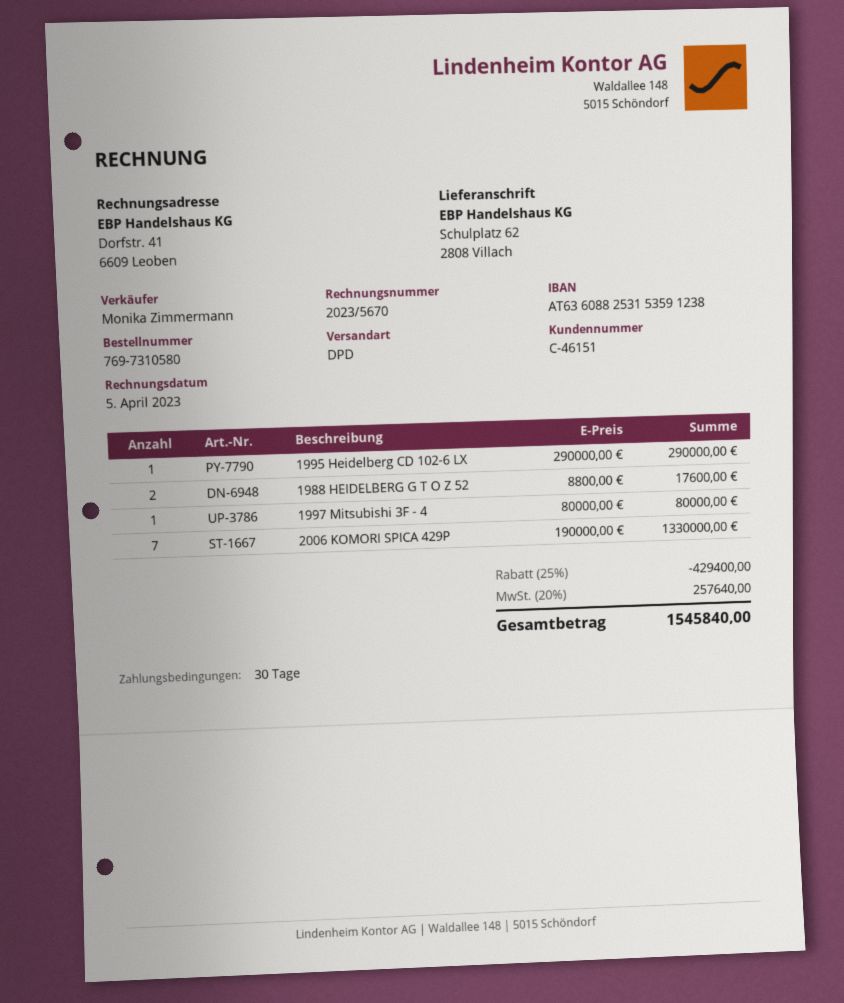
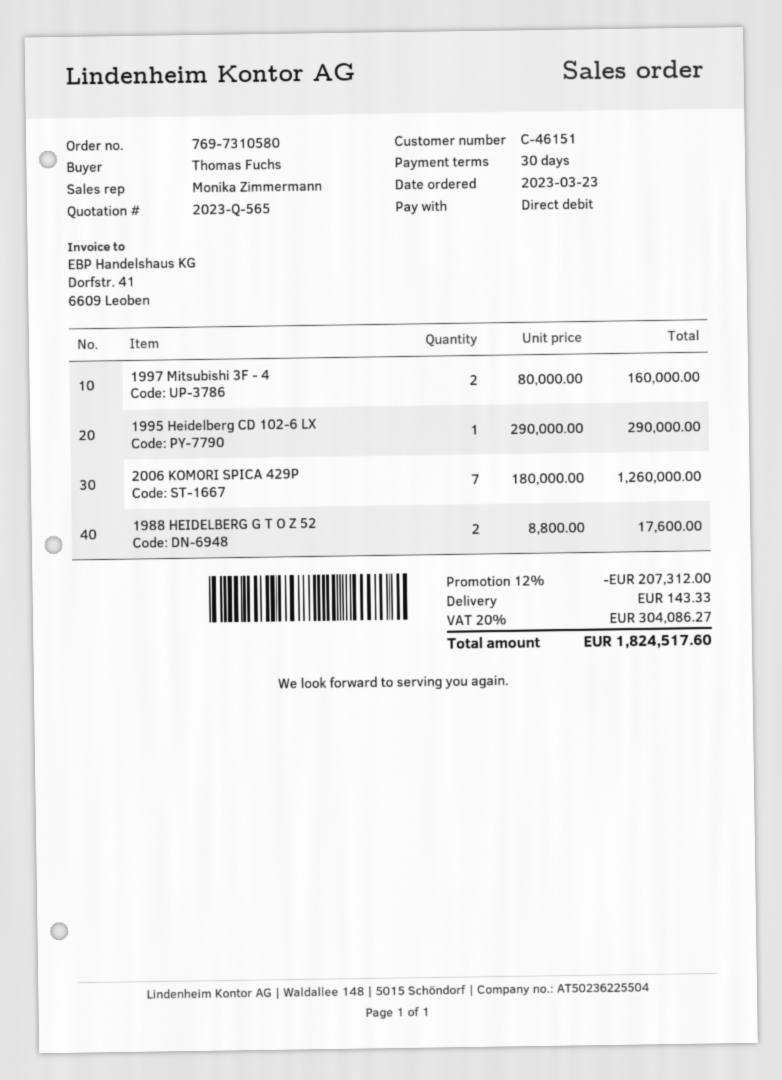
1997 Mitsubishi 3F - 4: 1 x 80000.00 = 80000.00 -> 2 x 80000.00 = 160000.00
2006 KOMORI SPICA 429P: 7 x 190000.00 = 1330000.00 -> 7 x 180000.00 = 1260000.00
discount: 25% = 429400.00 -> 12% = 207312.00
shipping: none -> 143.33
tax: 20% = 257640.00 -> 20% = 304086.27
total: 1545840.00 -> 1824517.60

